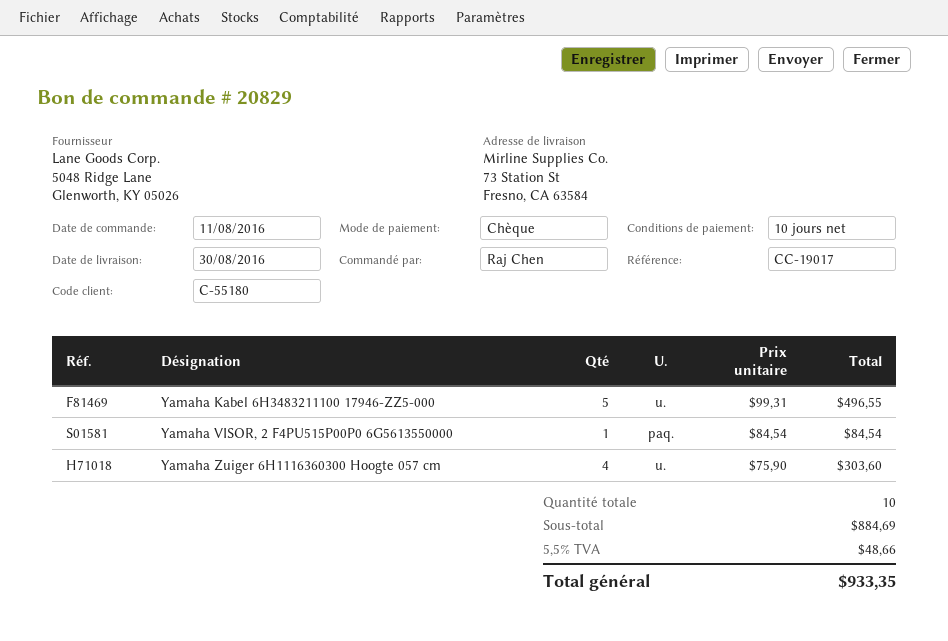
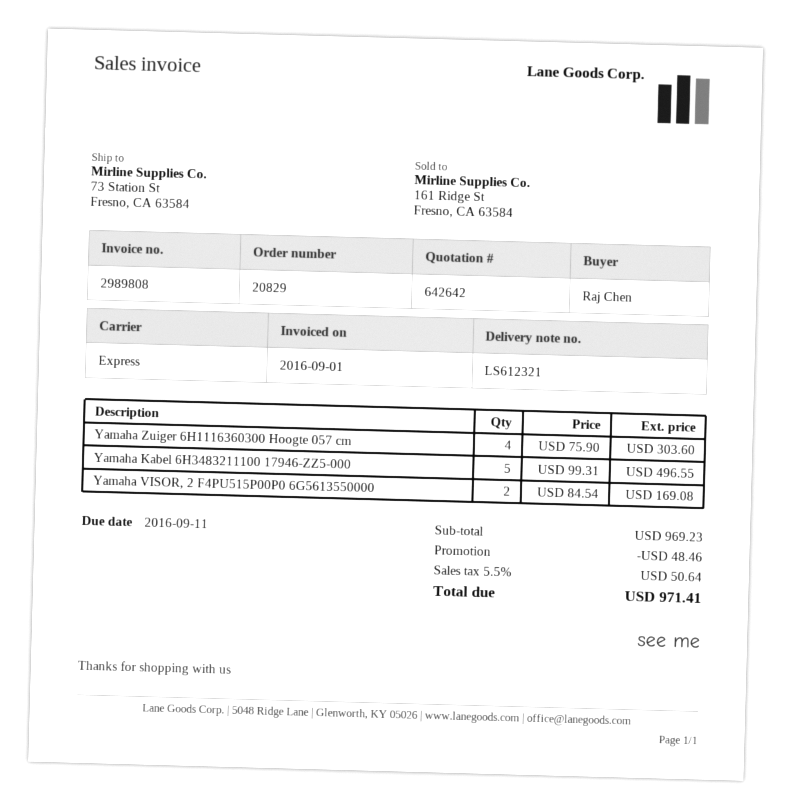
Yamaha VISOR, 2 F4PU515P00P0 6G5613550000: 1 x 84.54 = 84.54 -> 2 x 84.54 = 169.08
subtotal: 884.69 -> 969.23
discount: none -> 48.46
tax: 5.5% = 48.66 -> 5.5% = 50.64
total: 933.35 -> 971.41

